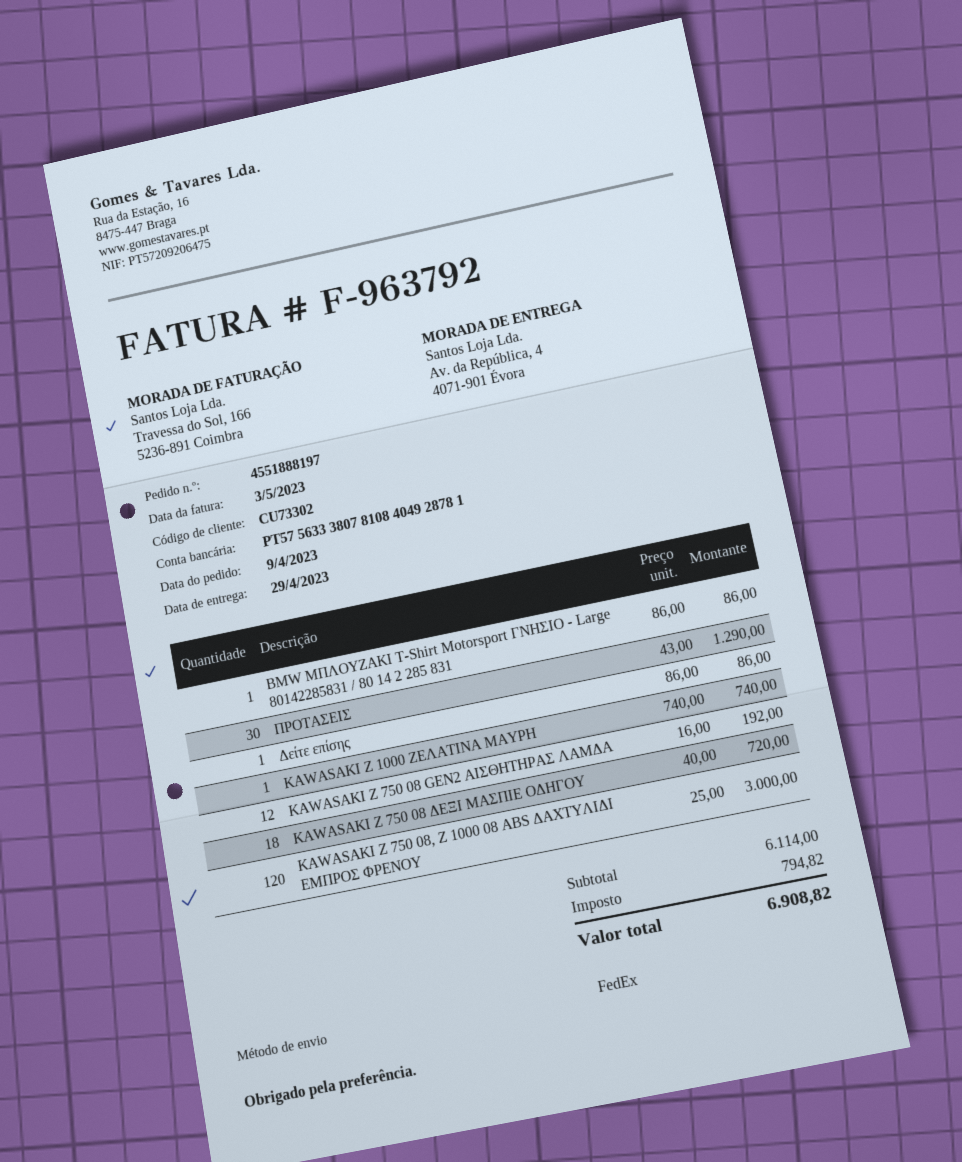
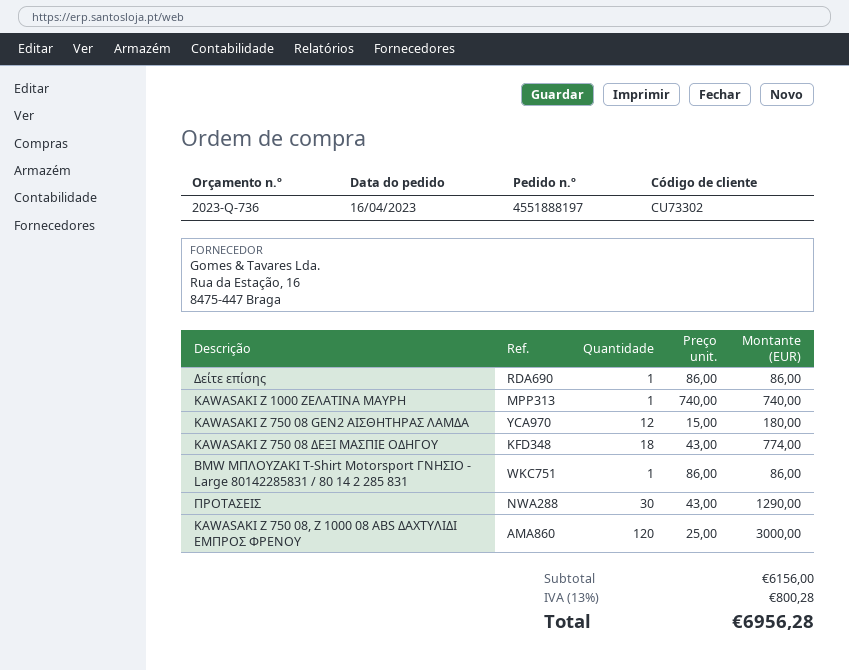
order date: 2023-04-09 -> 2023-04-16
KAWASAKI Z 750 08 GEN2 ΑΙΣΘΗΤΗΡΑΣ ΛΑΜΔΑ: 12 x 16.00 = 192.00 -> 12 x 15.00 = 180.00
KAWASAKI Z 750 08 ΔΕΞΙ ΜΑΣΠΙΕ ΟΔΗΓΟΥ: 18 x 40.00 = 720.00 -> 18 x 43.00 = 774.00
subtotal: 6114.00 -> 6156.00
tax: 794.82 -> 800.28
total: 6908.82 -> 6956.28

